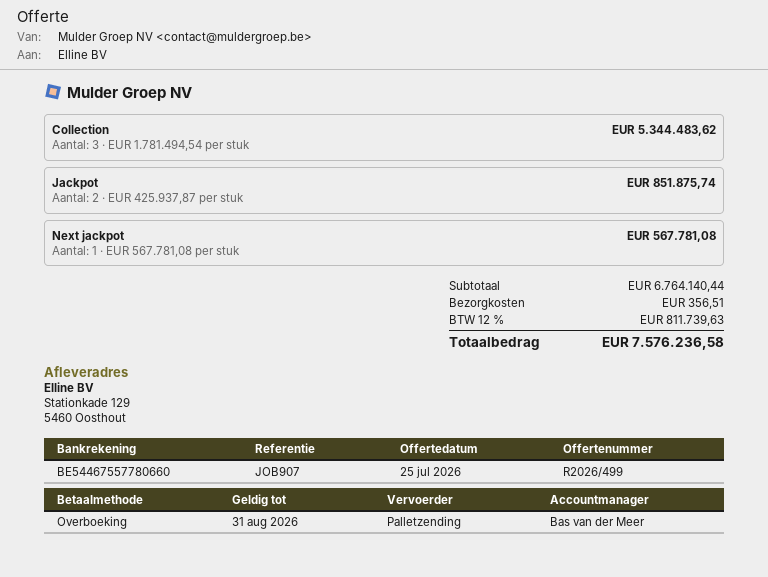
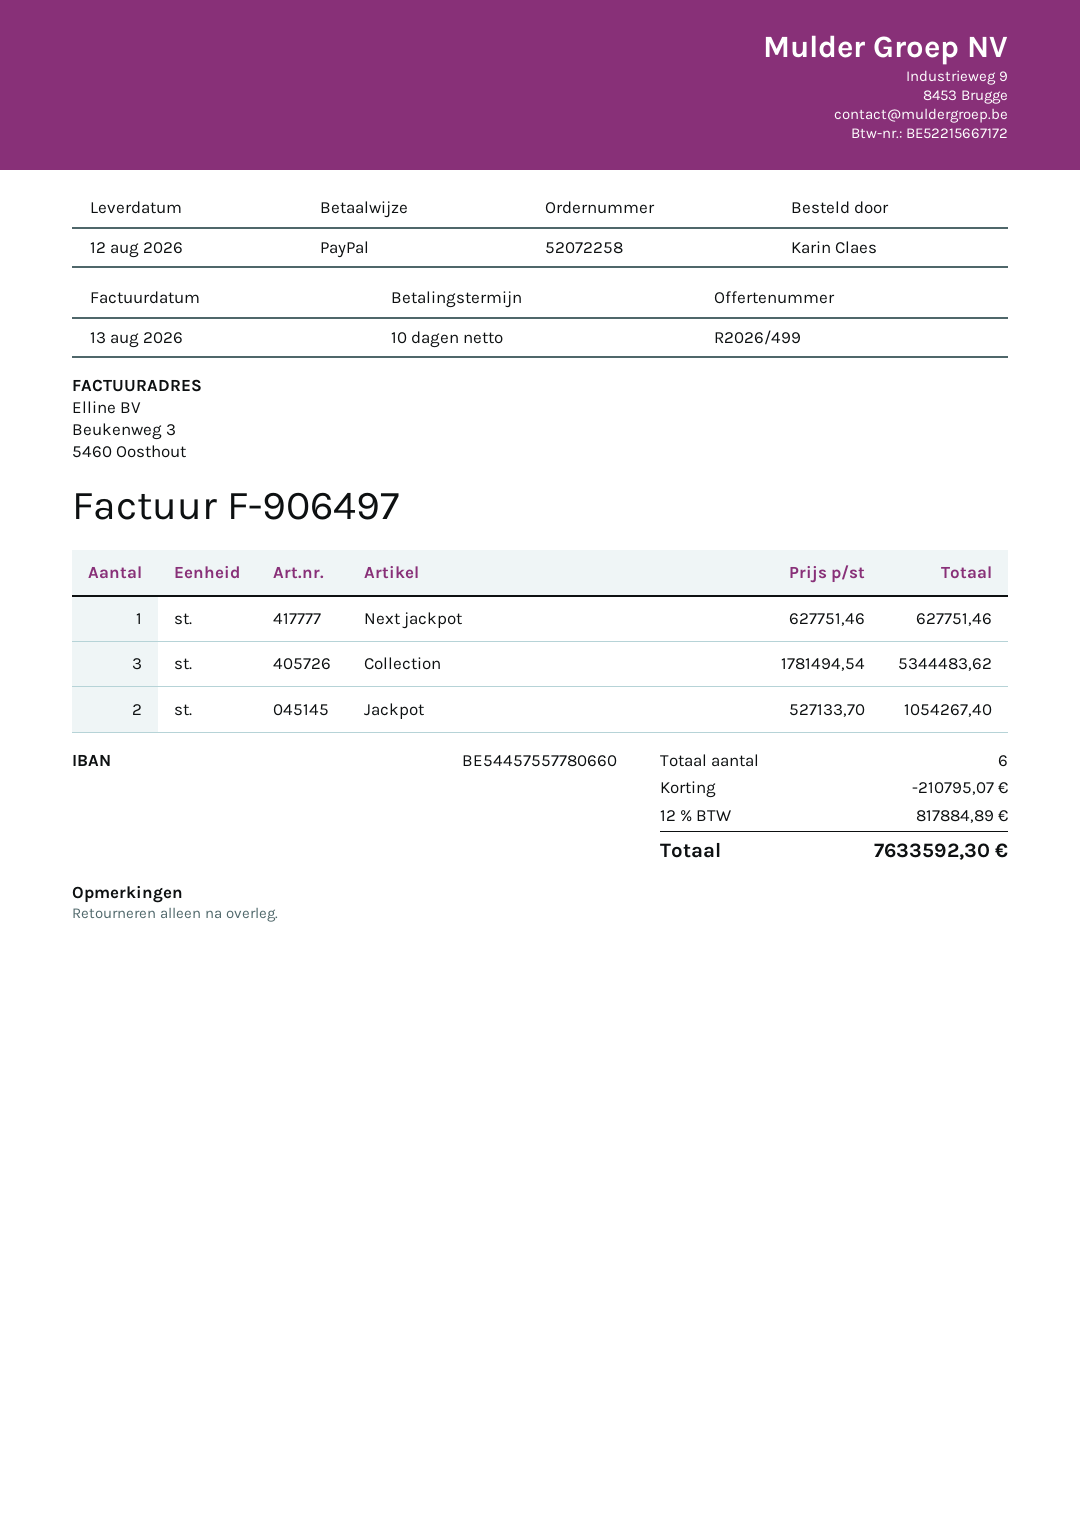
payment method: bank transfer -> PayPal
bank account: BE54467557780660 -> BE54457557780660
Jackpot: 2 x 425937.87 = 851875.74 -> 2 x 527133.70 = 1054267.40
Next jackpot: 1 x 567781.08 = 567781.08 -> 1 x 627751.46 = 627751.46
discount: none -> 210795.07
shipping: 356.51 -> none
tax: 12% = 811739.63 -> 12% = 817884.89
total: 7576236.58 -> 7633592.30

